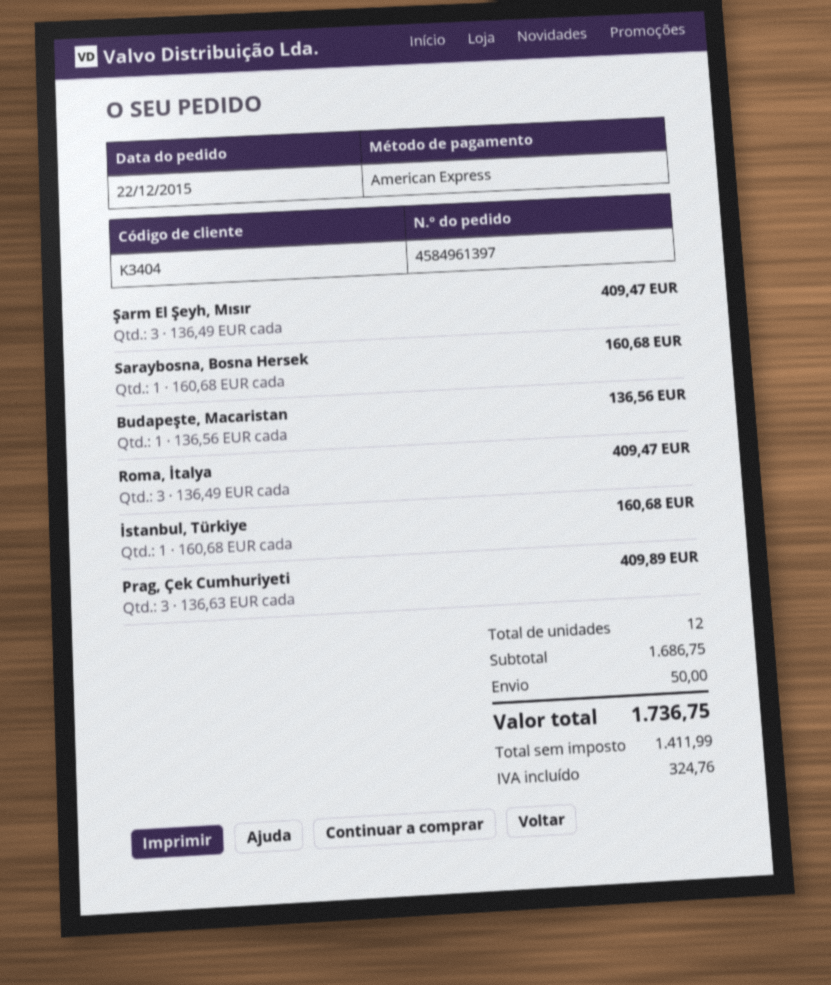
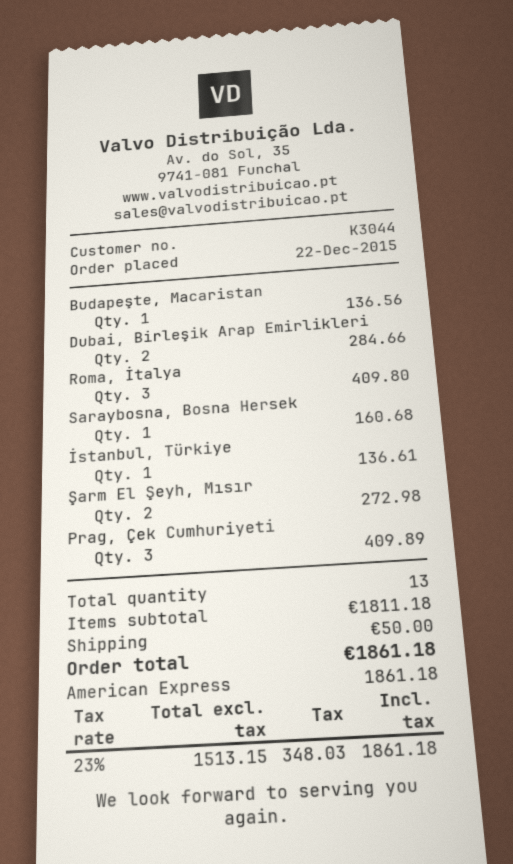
customer number: K3404 -> K3044
Şarm El Şeyh, Mısır: 3 for 409.47 -> 2 for 272.98
Roma, İtalya: 3 for 409.47 -> 3 for 409.80
İstanbul, Türkiye: 1 for 160.68 -> 1 for 136.61
Dubai, Birleşik Arap Emirlikleri: none -> 2 for 284.66
total quantity: 12 -> 13
subtotal: 1686.75 -> 1811.18
net: 1411.99 -> 1513.15
tax: 324.76 -> 348.03
total: 1736.75 -> 1861.18

